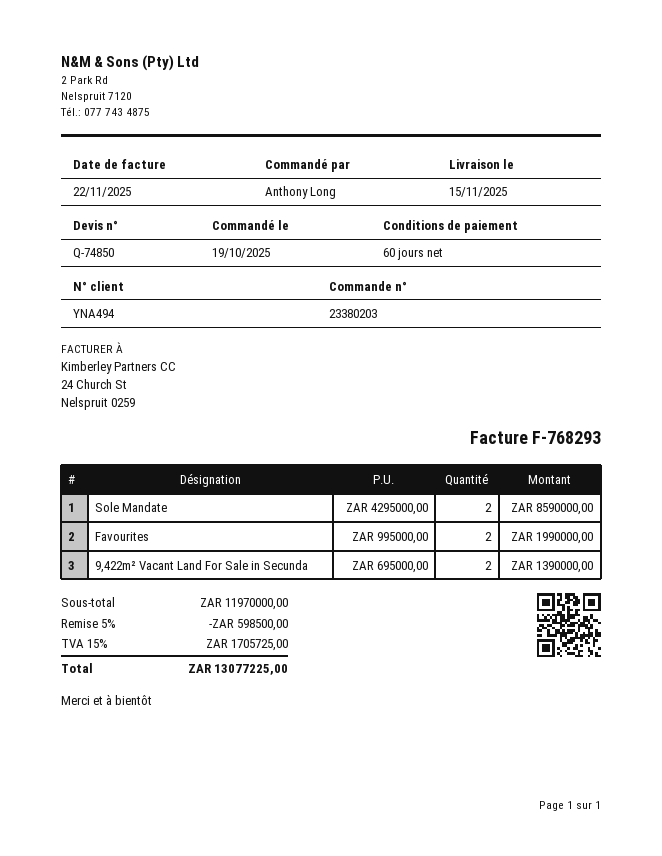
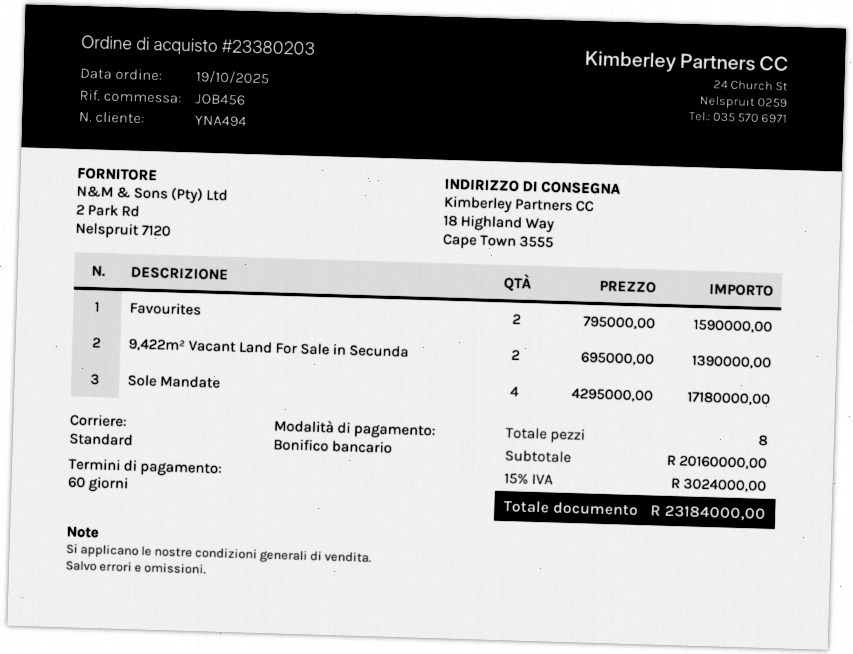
Sole Mandate: 2 x 4295000.00 = 8590000.00 -> 4 x 4295000.00 = 17180000.00
Favourites: 2 x 995000.00 = 1990000.00 -> 2 x 795000.00 = 1590000.00
subtotal: 11970000.00 -> 20160000.00
discount: 5% = 598500.00 -> none
tax: 15% = 1705725.00 -> 15% = 3024000.00
total: 13077225.00 -> 23184000.00

